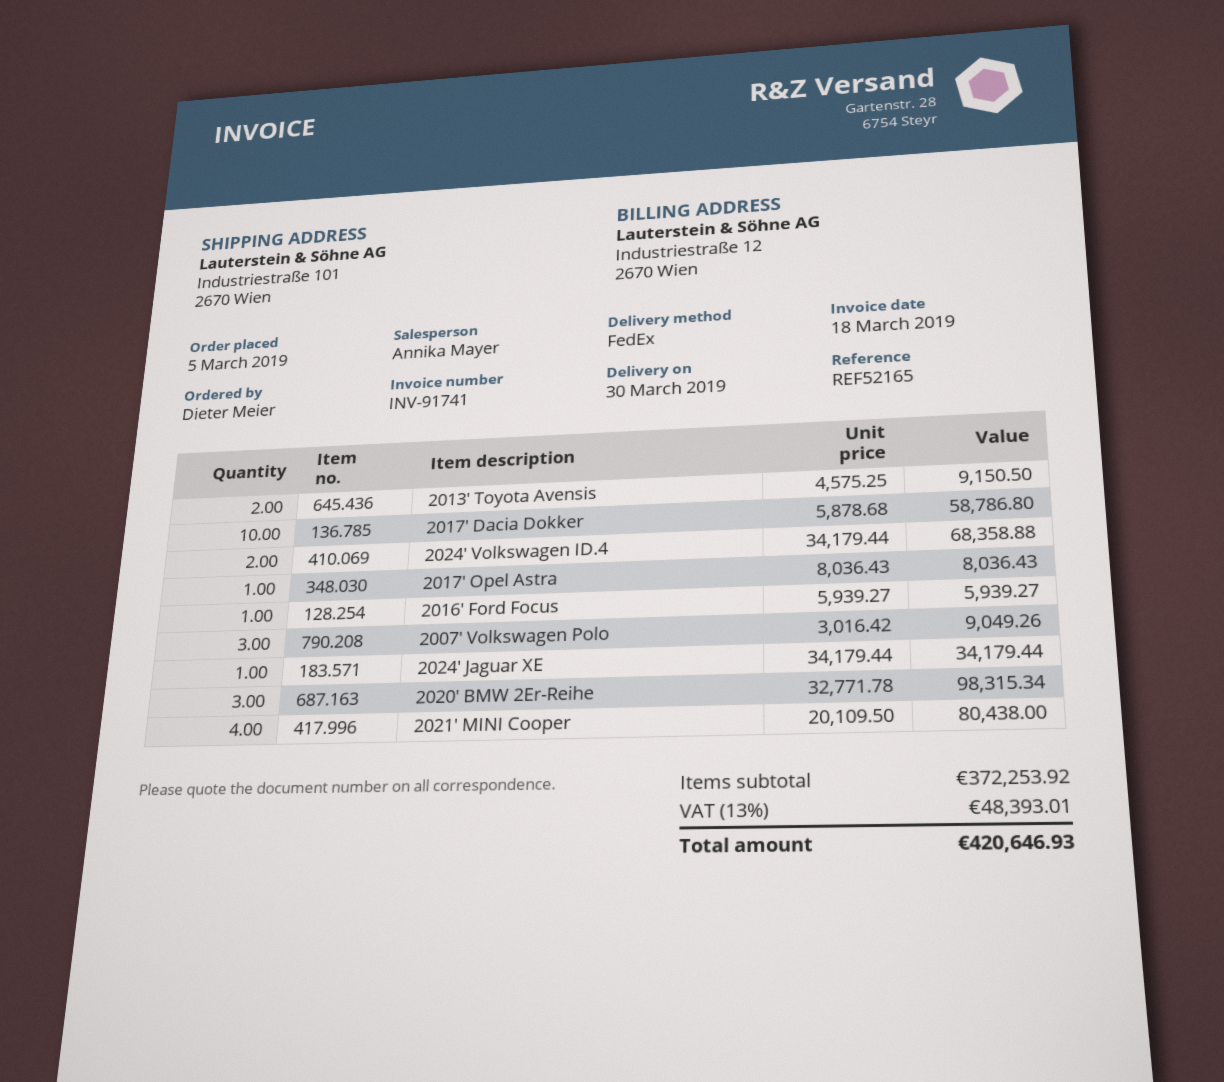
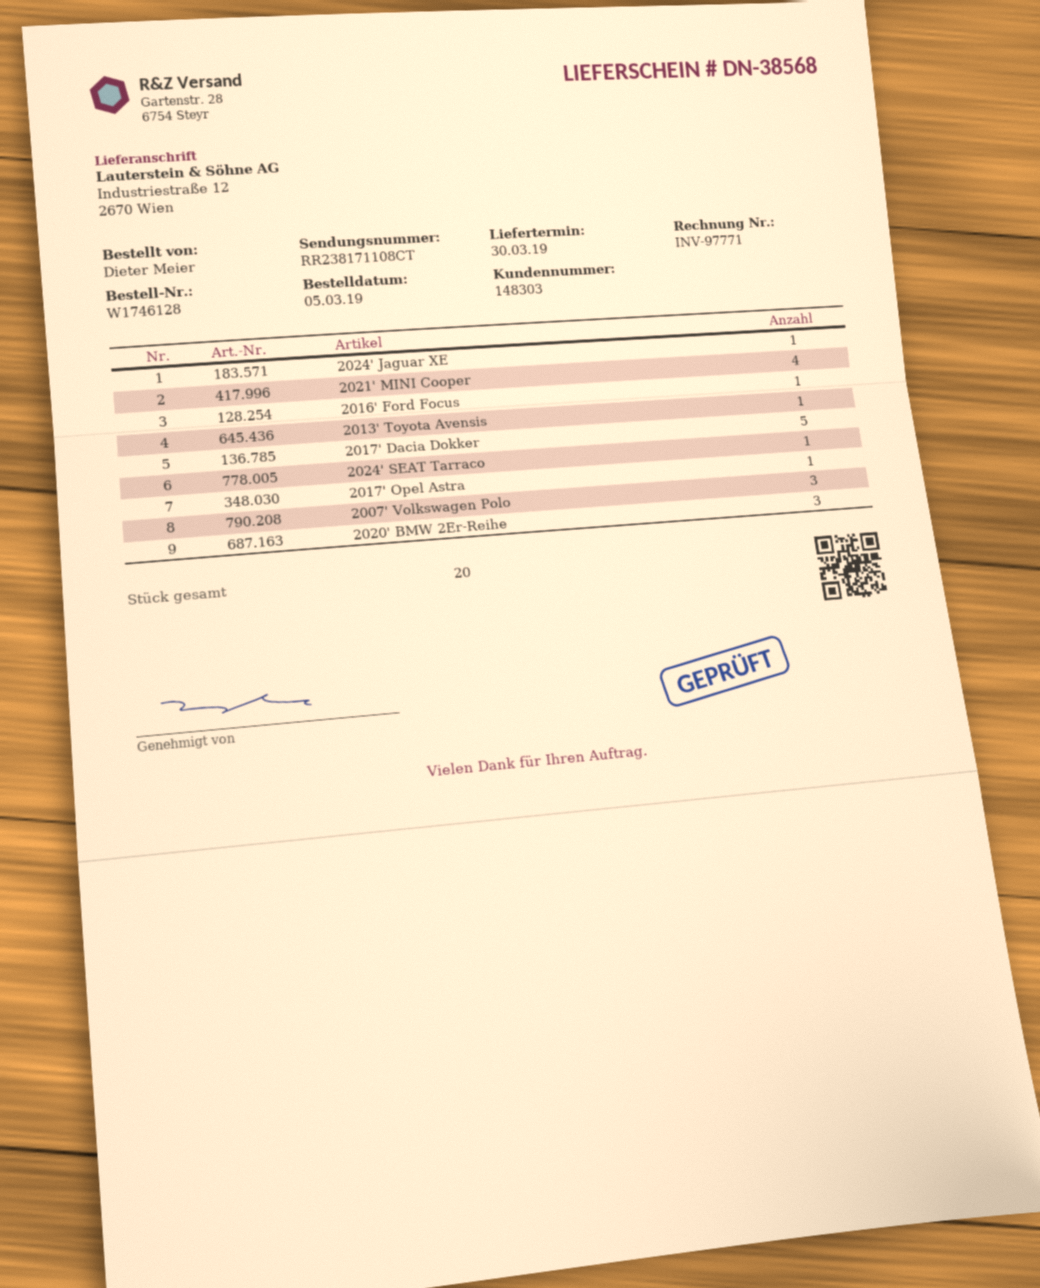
invoice number: INV-91741 -> INV-97771
ship to: Industriestraße 101, 2670 Wien -> Industriestraße 12, 2670 Wien
2013' Toyota Avensis: 2 -> 1
2017' Dacia Dokker: 10 -> 5
2024' Volkswagen ID.4: 2 -> none
2024' SEAT Tarraco: none -> 1

